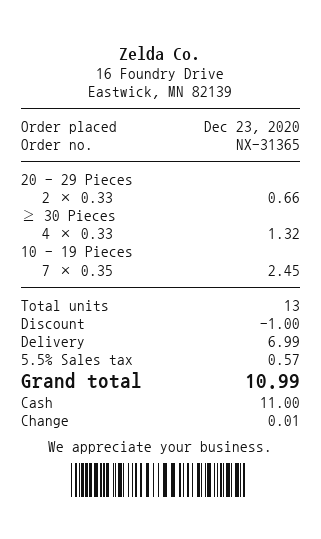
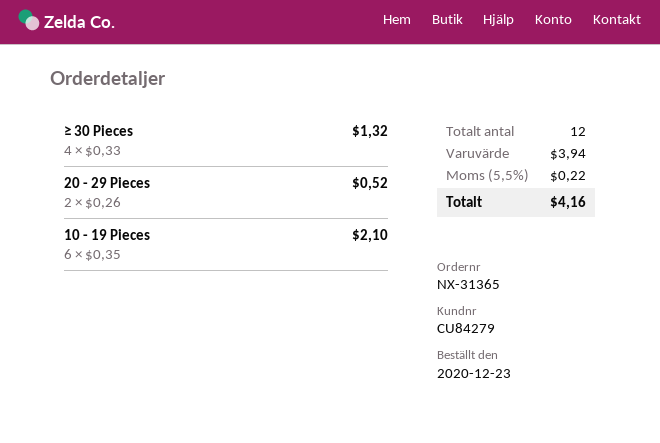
20 - 29 Pieces: 2 x 0.33 = 0.66 -> 2 x 0.26 = 0.52
10 - 19 Pieces: 7 x 0.35 = 2.45 -> 6 x 0.35 = 2.10
total quantity: 13 -> 12
discount: 1.00 -> none
shipping: 6.99 -> none
tax: 5.5% = 0.57 -> 5.5% = 0.22
total: 10.99 -> 4.16

